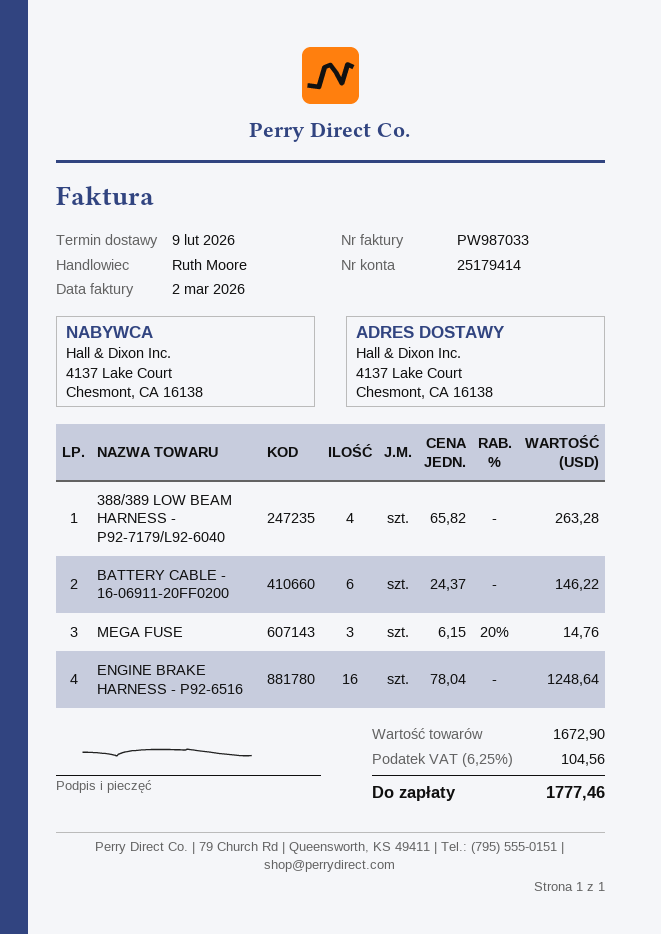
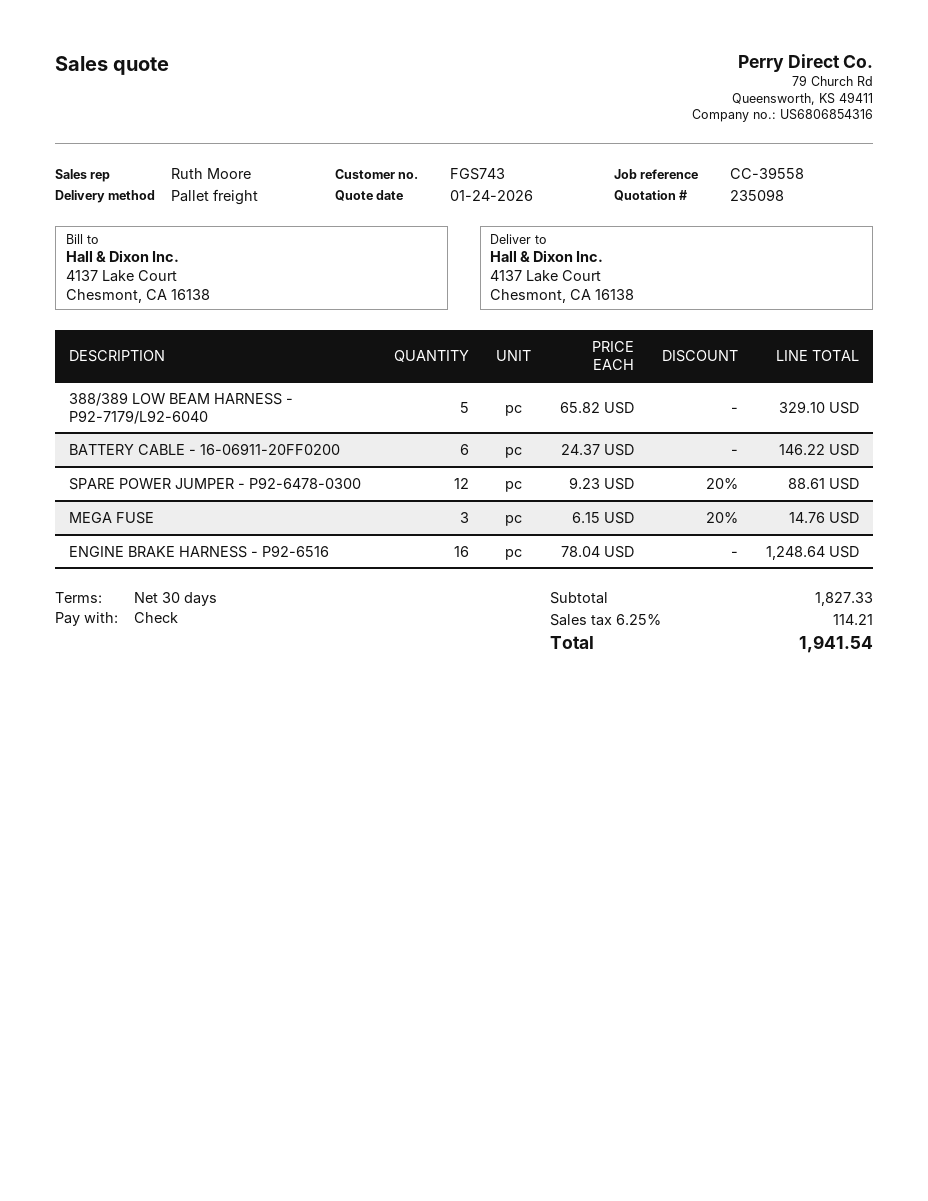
388/389 LOW BEAM HARNESS - P92-7179/L92-6040: 4 x 65.82 = 263.28 -> 5 x 65.82 = 329.10
SPARE POWER JUMPER - P92-6478-0300: none -> 12 x 9.23 - 20% = 88.61
subtotal: 1672.90 -> 1827.33
tax: 6.25% = 104.56 -> 6.25% = 114.21
total: 1777.46 -> 1941.54

